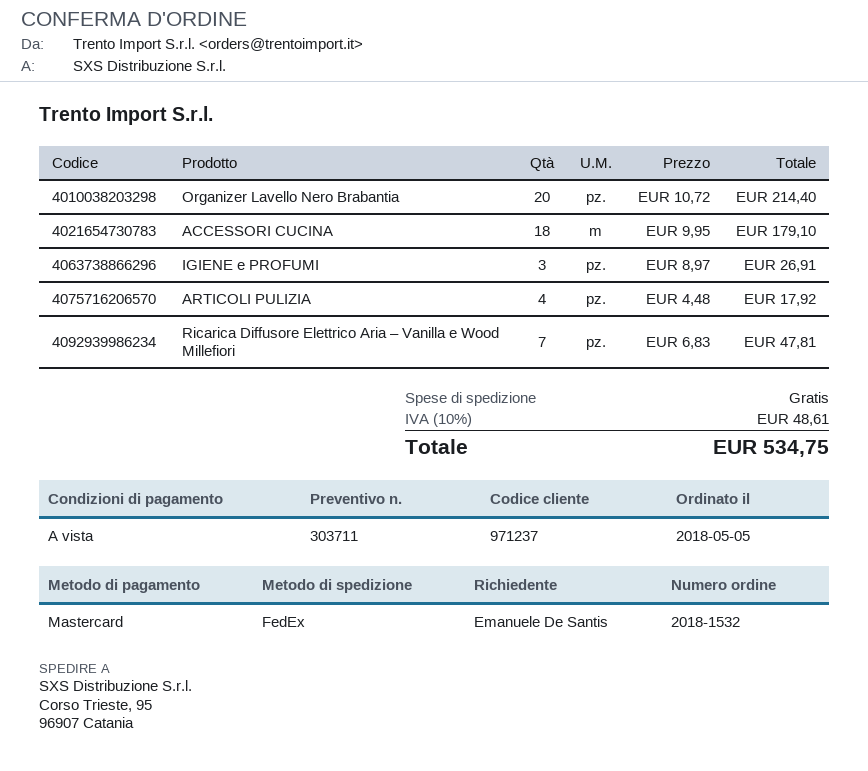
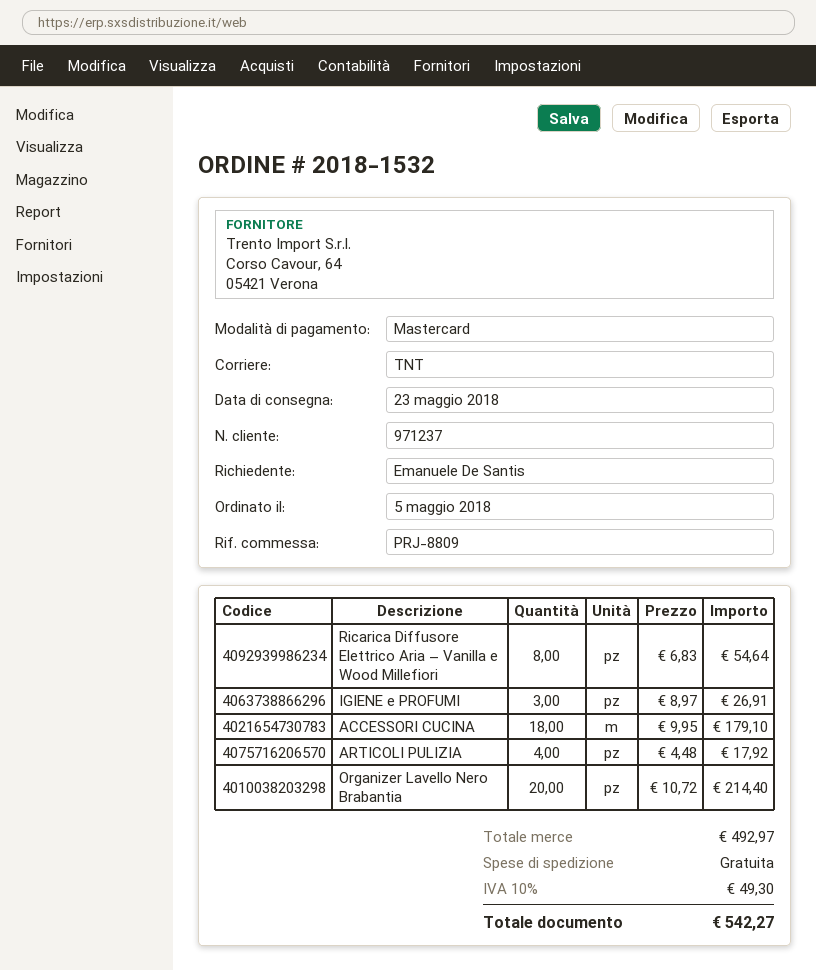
shipping method: FedEx -> TNT
Ricarica Diffusore Elettrico Aria – Vanilla e Wood Millefiori: 7 x 6.83 = 47.81 -> 8 x 6.83 = 54.64
tax: 10% = 48.61 -> 10% = 49.30
total: 534.75 -> 542.27

